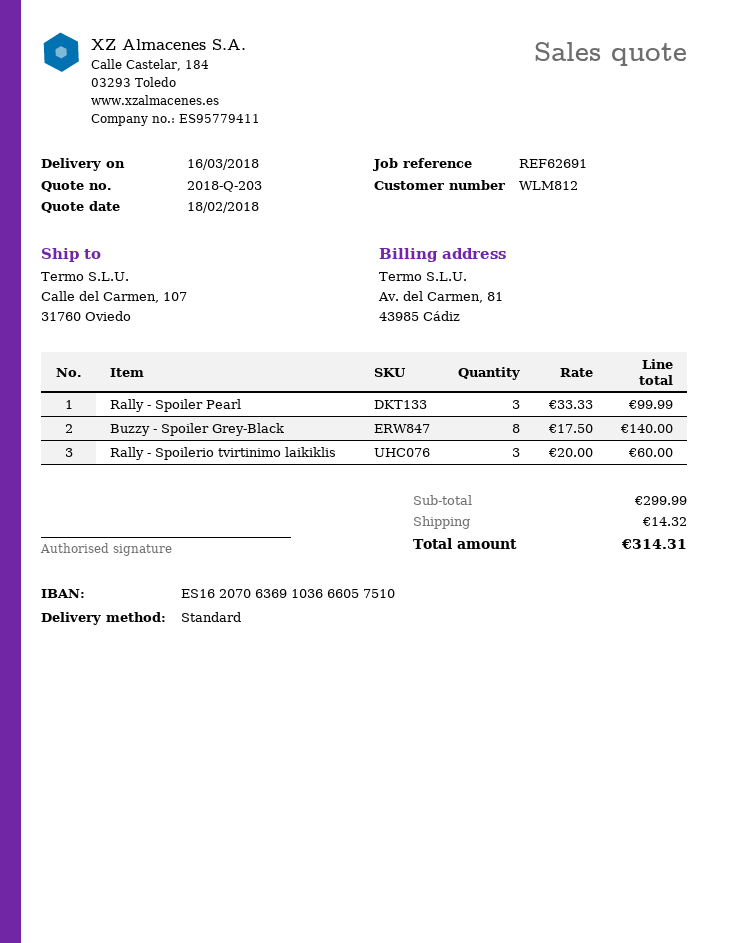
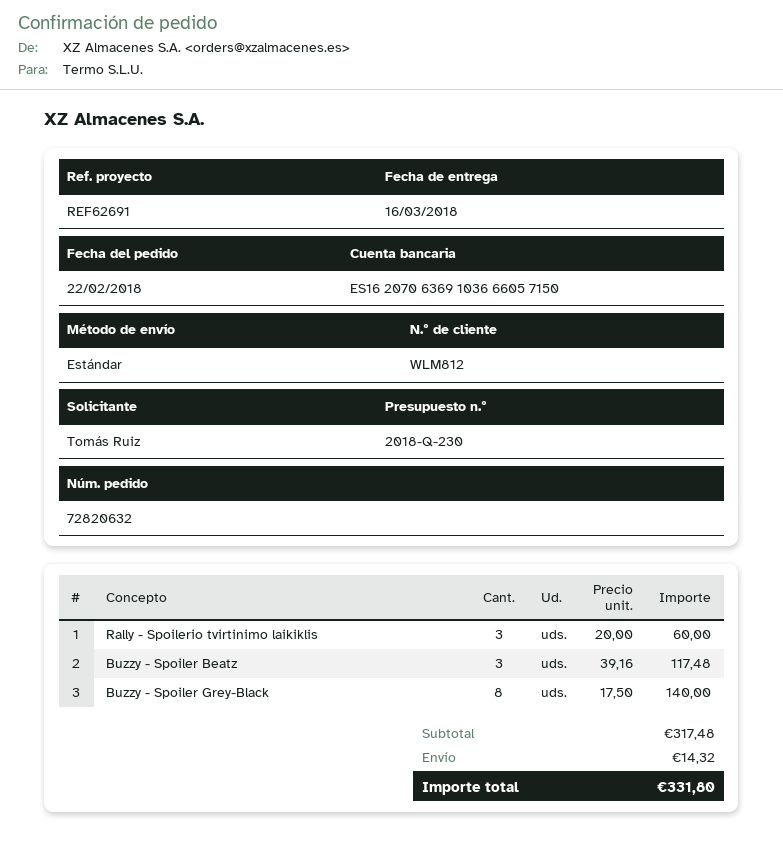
quote number: 2018-Q-203 -> 2018-Q-230
bank account: ES1620706369103666057510 -> ES1620706369103666057150
Rally - Spoiler Pearl: 3 x 33.33 = 99.99 -> none
Buzzy - Spoiler Beatz: none -> 3 x 39.16 = 117.48
subtotal: 299.99 -> 317.48
total: 314.31 -> 331.80

